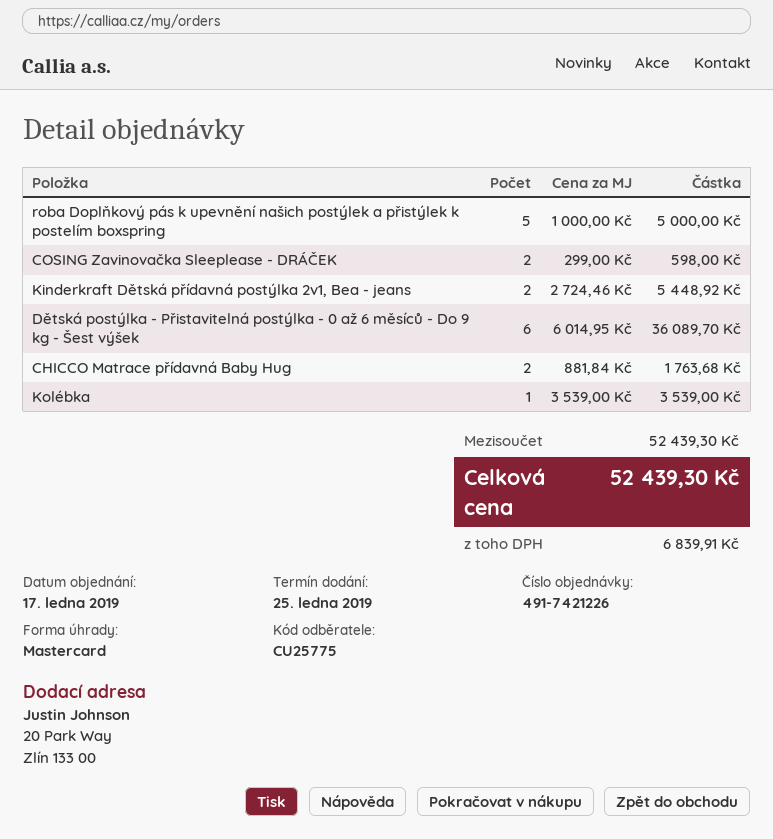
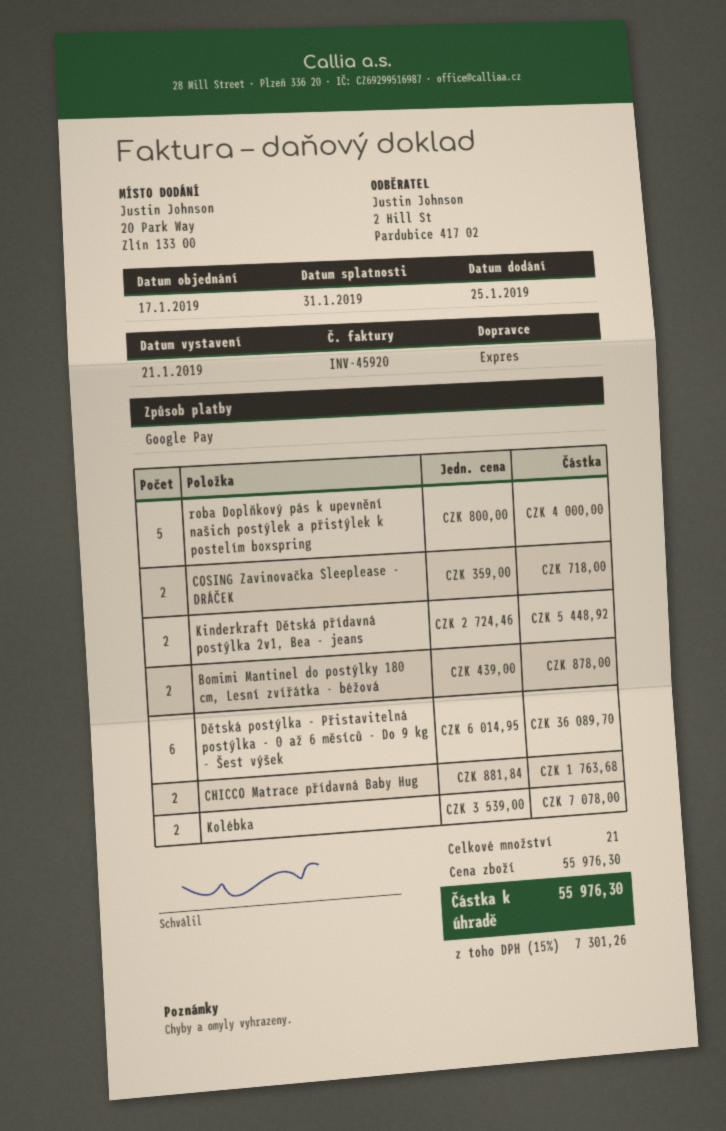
payment method: Mastercard -> Google Pay
roba Doplňkový pás k upevnění našich postýlek a přistýlek k postelím boxspring: 5 x 1000.00 = 5000.00 -> 5 x 800.00 = 4000.00
COSING Zavinovačka Sleeplease - DRÁČEK: 2 x 299.00 = 598.00 -> 2 x 359.00 = 718.00
Kolébka: 1 x 3539.00 = 3539.00 -> 2 x 3539.00 = 7078.00
Bomimi Mantinel do postýlky 180 cm, Lesní zvířátka - béžová: none -> 2 x 439.00 = 878.00
subtotal: 52439.30 -> 55976.30
tax: 6839.91 -> 7301.26
total: 52439.30 -> 55976.30

